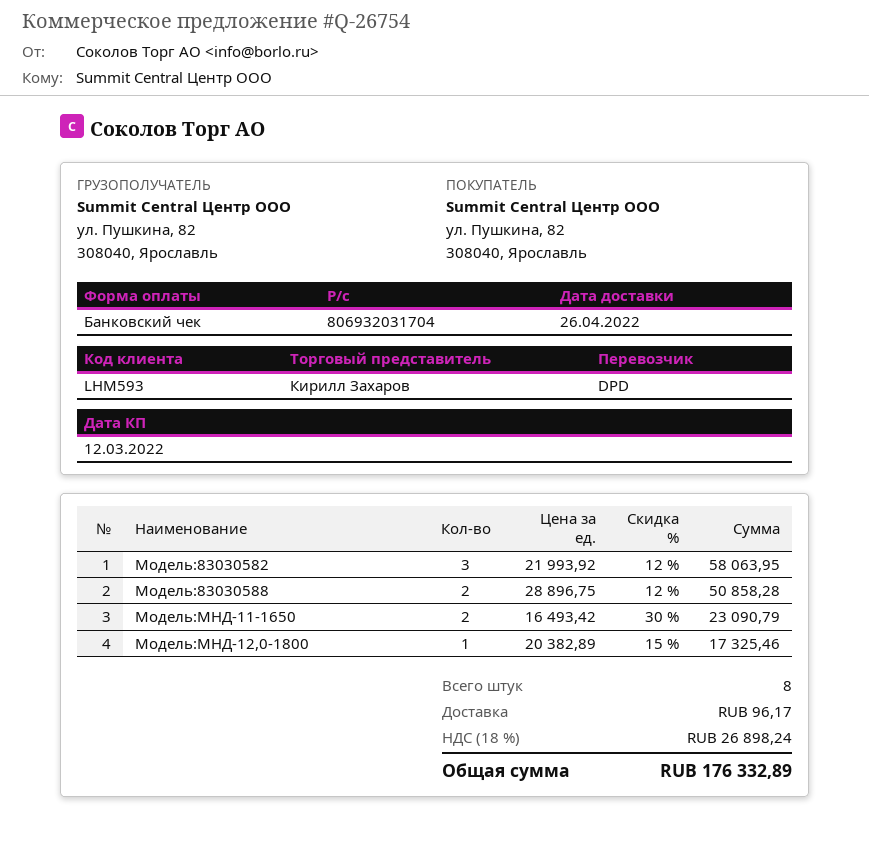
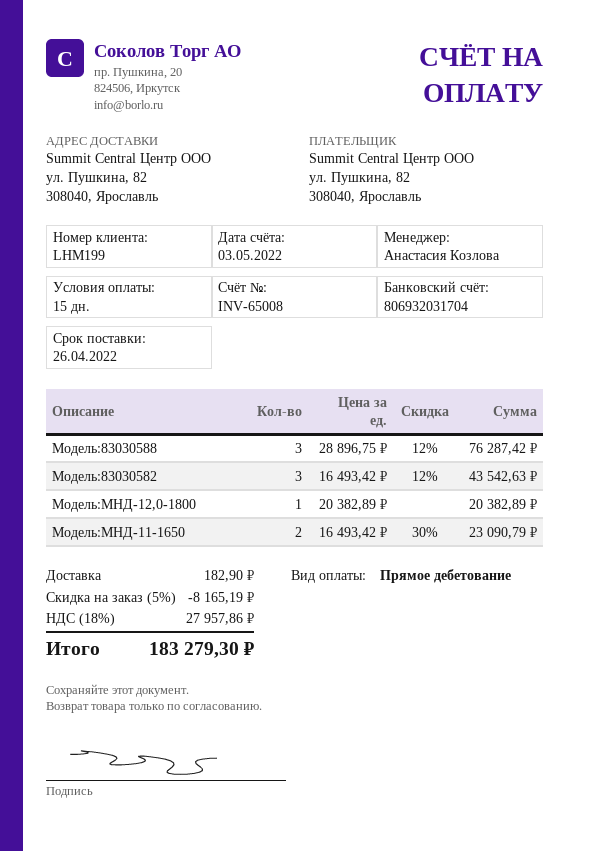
customer number: LHM593 -> LHM199
sales rep: Кирилл Захаров -> Анастасия Козлова
payment method: cheque -> direct debit
Модель:83030582: 3 x 21993.92 - 12% = 58063.95 -> 3 x 16493.42 - 12% = 43542.63
Модель:83030588: 2 x 28896.75 - 12% = 50858.28 -> 3 x 28896.75 - 12% = 76287.42
Модель:МНД-12,0-1800: 1 x 20382.89 - 15% = 17325.46 -> 1 x 20382.89 = 20382.89
discount: none -> 5% = 8165.19
shipping: 96.17 -> 182.90
tax: 18% = 26898.24 -> 18% = 27957.86
total: 176332.89 -> 183279.30

